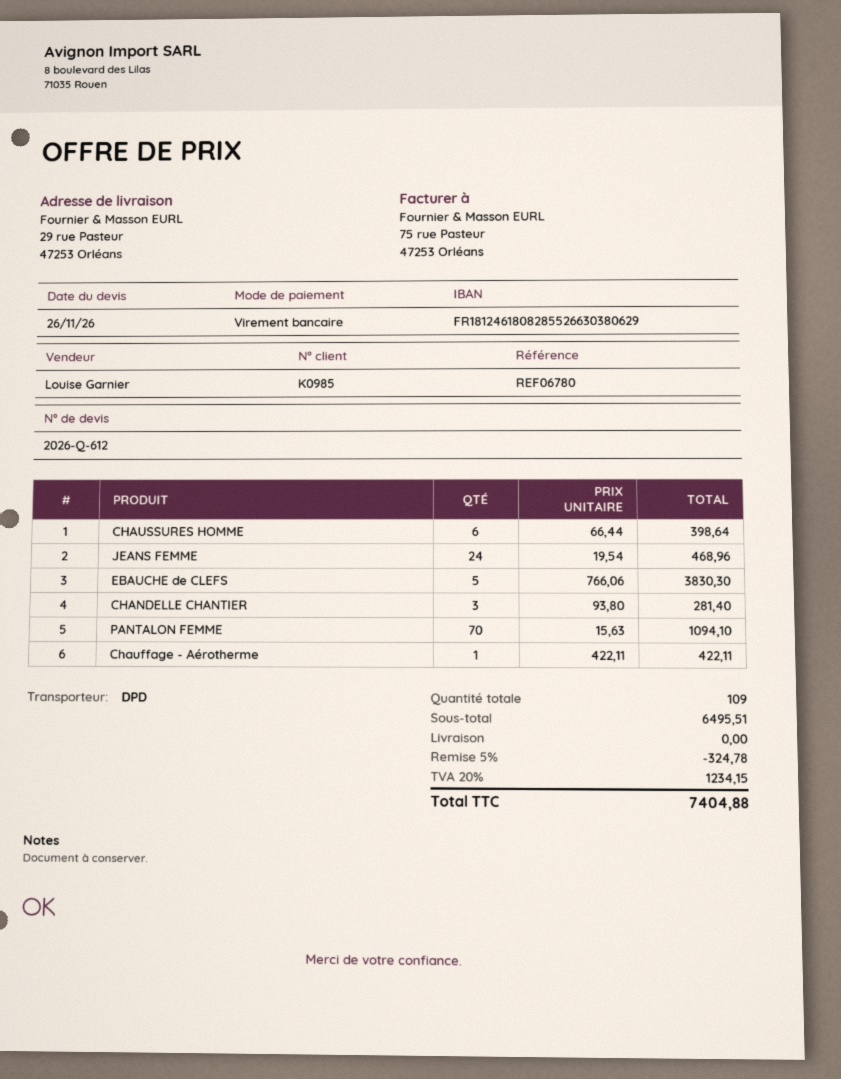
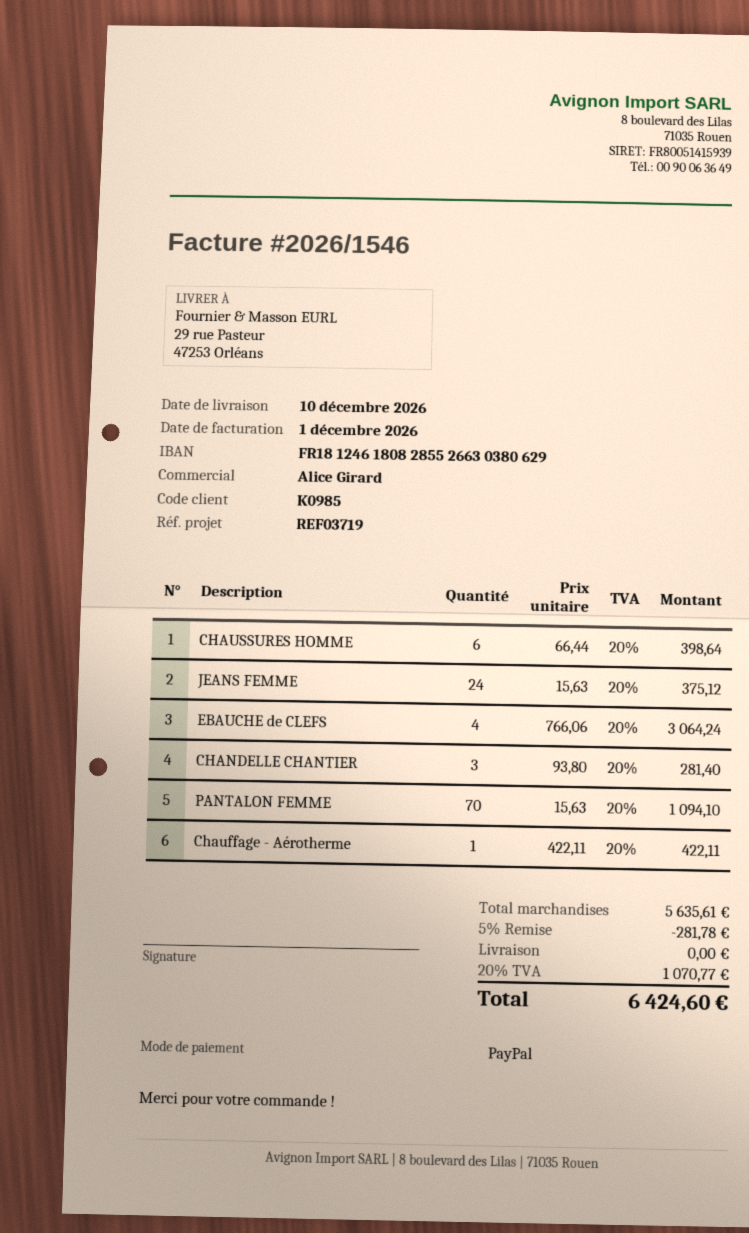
reference: REF06780 -> REF03719
sales rep: Louise Garnier -> Alice Girard
payment method: bank transfer -> PayPal
JEANS FEMME: 24 x 19.54 = 468.96 -> 24 x 15.63 = 375.12
EBAUCHE de CLEFS: 5 x 766.06 = 3830.30 -> 4 x 766.06 = 3064.24
subtotal: 6495.51 -> 5635.61
discount: 5% = 324.78 -> 5% = 281.78
tax: 20% = 1234.15 -> 20% = 1070.77
total: 7404.88 -> 6424.60

